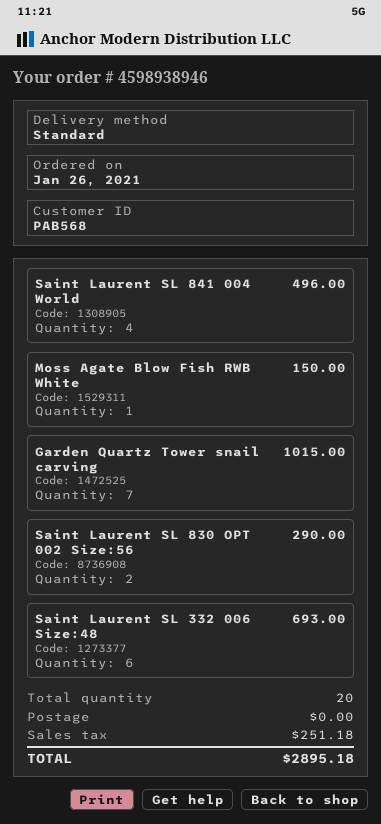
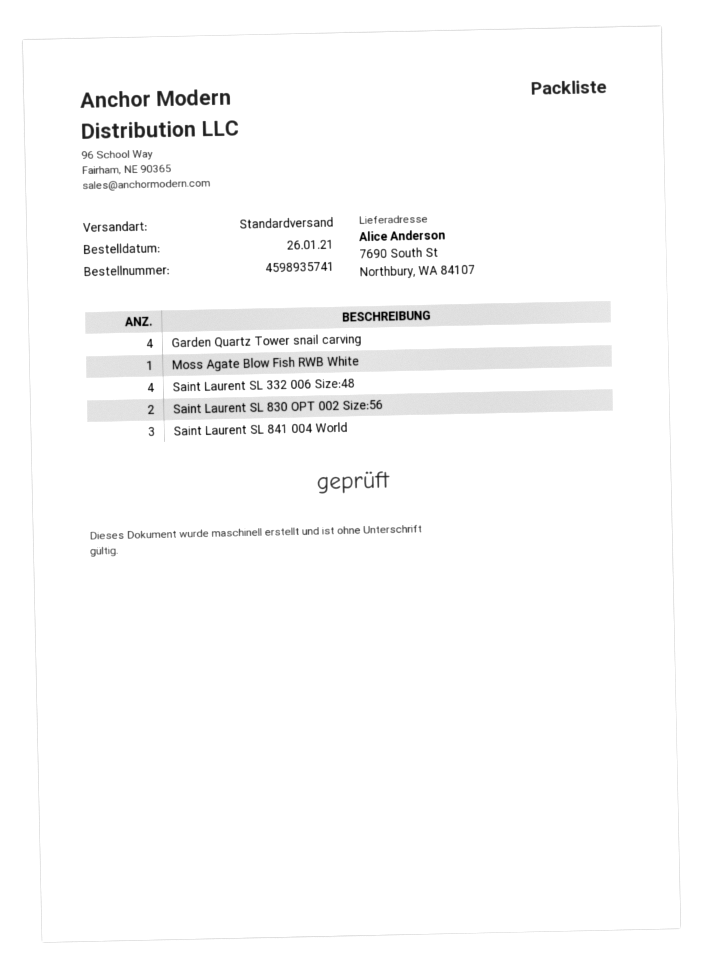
order number: 4598938946 -> 4598935741
Saint Laurent SL 841 004 World: 4 -> 3
Garden Quartz Tower snail carving: 7 -> 4
Saint Laurent SL 332 006 Size:48: 6 -> 4

